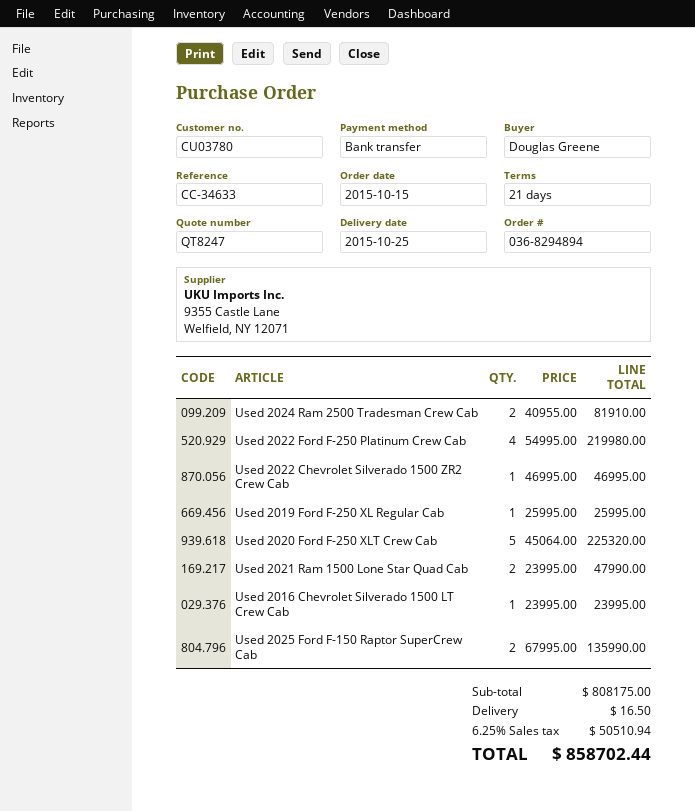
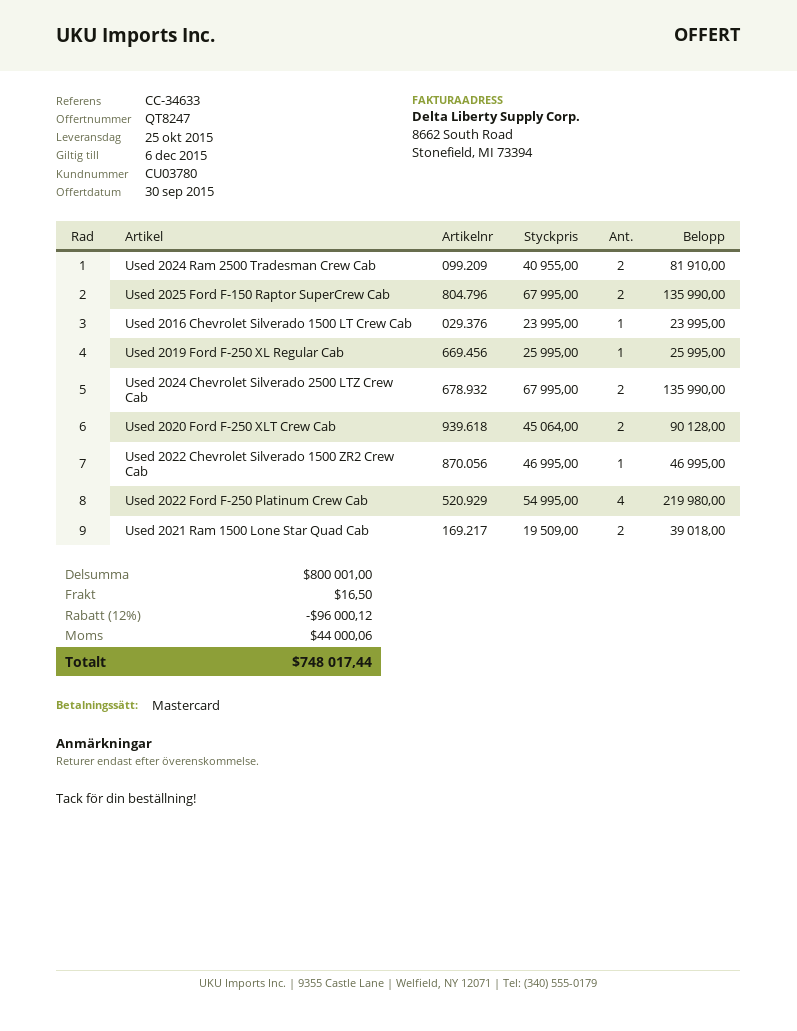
payment method: bank transfer -> Mastercard
Used 2020 Ford F-250 XLT Crew Cab: 5 x 45064.00 = 225320.00 -> 2 x 45064.00 = 90128.00
Used 2021 Ram 1500 Lone Star Quad Cab: 2 x 23995.00 = 47990.00 -> 2 x 19509.00 = 39018.00
Used 2024 Chevrolet Silverado 2500 LTZ Crew Cab: none -> 2 x 67995.00 = 135990.00
subtotal: 808175.00 -> 800001.00
discount: none -> 12% = 96000.12
tax: 50510.94 -> 44000.06
total: 858702.44 -> 748017.44

